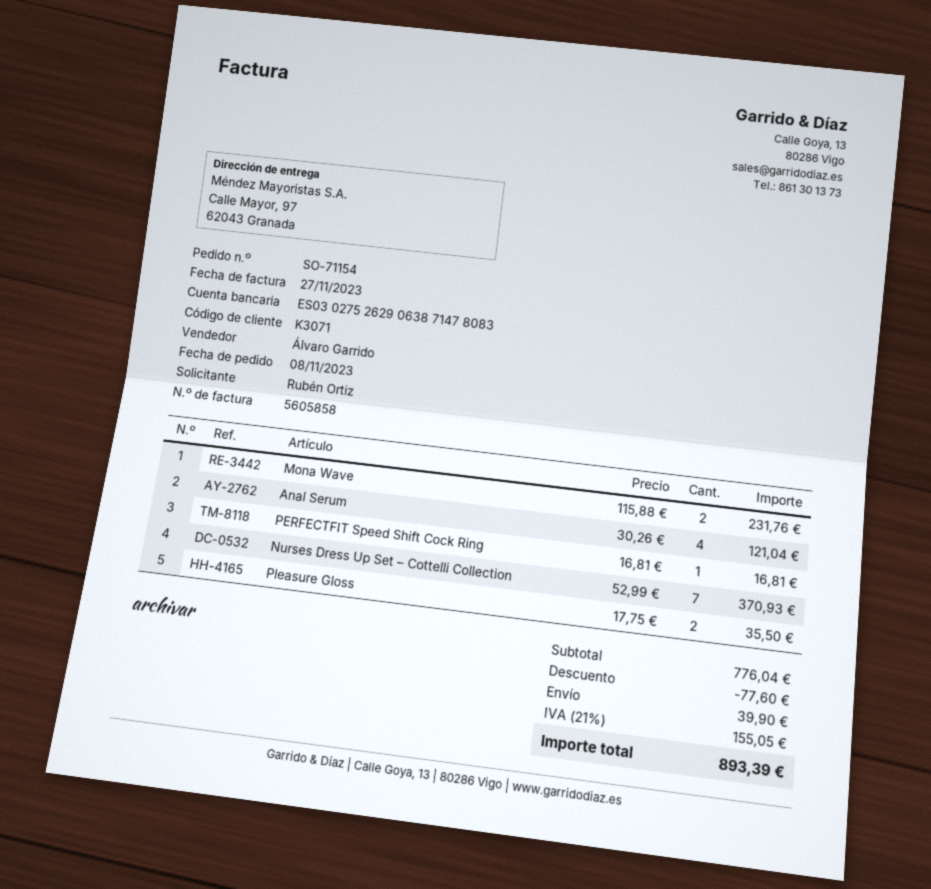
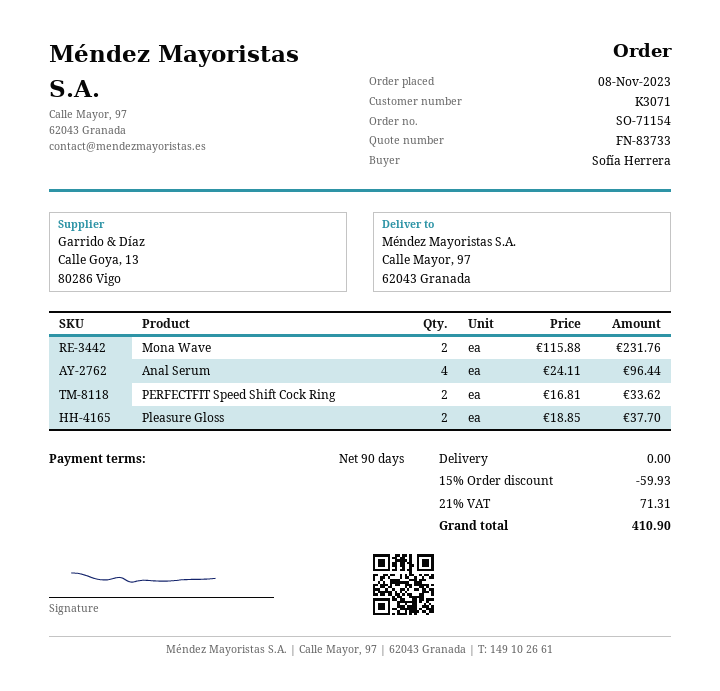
ordered by: Rubén Ortiz -> Sofía Herrera
Anal Serum: 4 x 30.26 = 121.04 -> 4 x 24.11 = 96.44
PERFECTFIT Speed Shift Cock Ring: 1 x 16.81 = 16.81 -> 2 x 16.81 = 33.62
Nurses Dress Up Set – Cottelli Collection: 7 x 52.99 = 370.93 -> none
Pleasure Gloss: 2 x 17.75 = 35.50 -> 2 x 18.85 = 37.70
discount: 77.60 -> 59.93
shipping: 39.90 -> 0.00
tax: 21% = 155.05 -> 21% = 71.31
total: 893.39 -> 410.90

